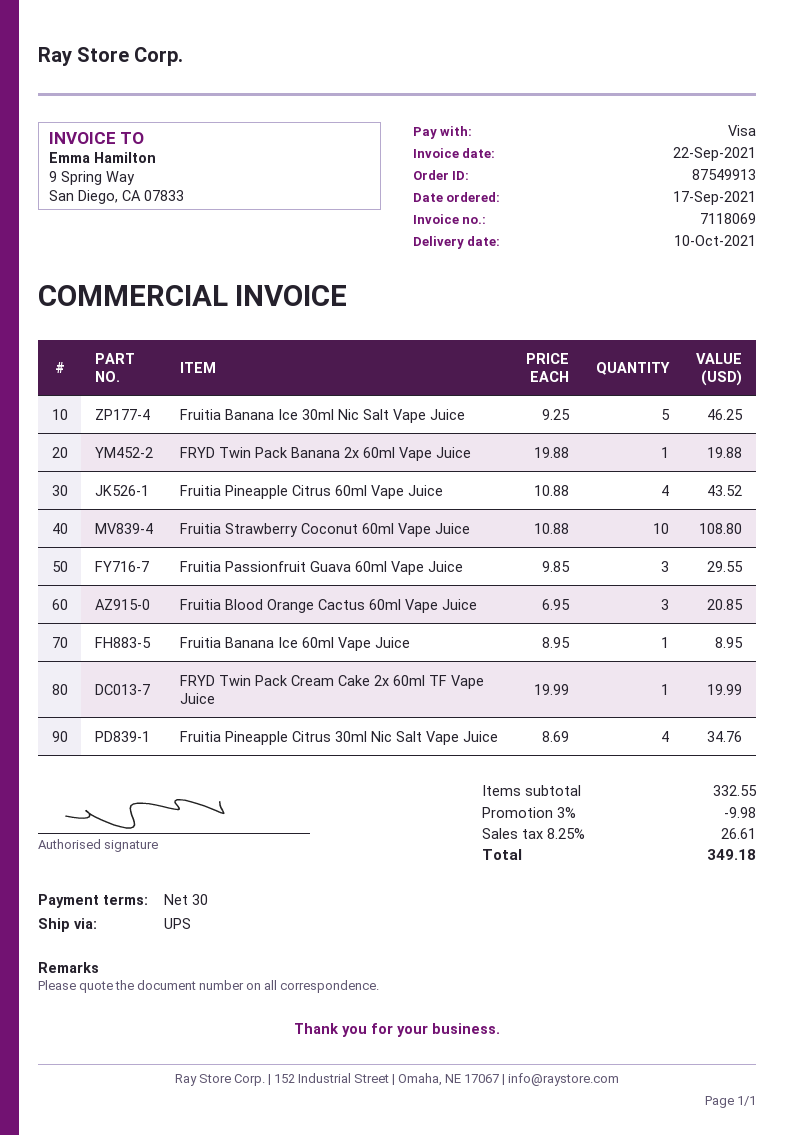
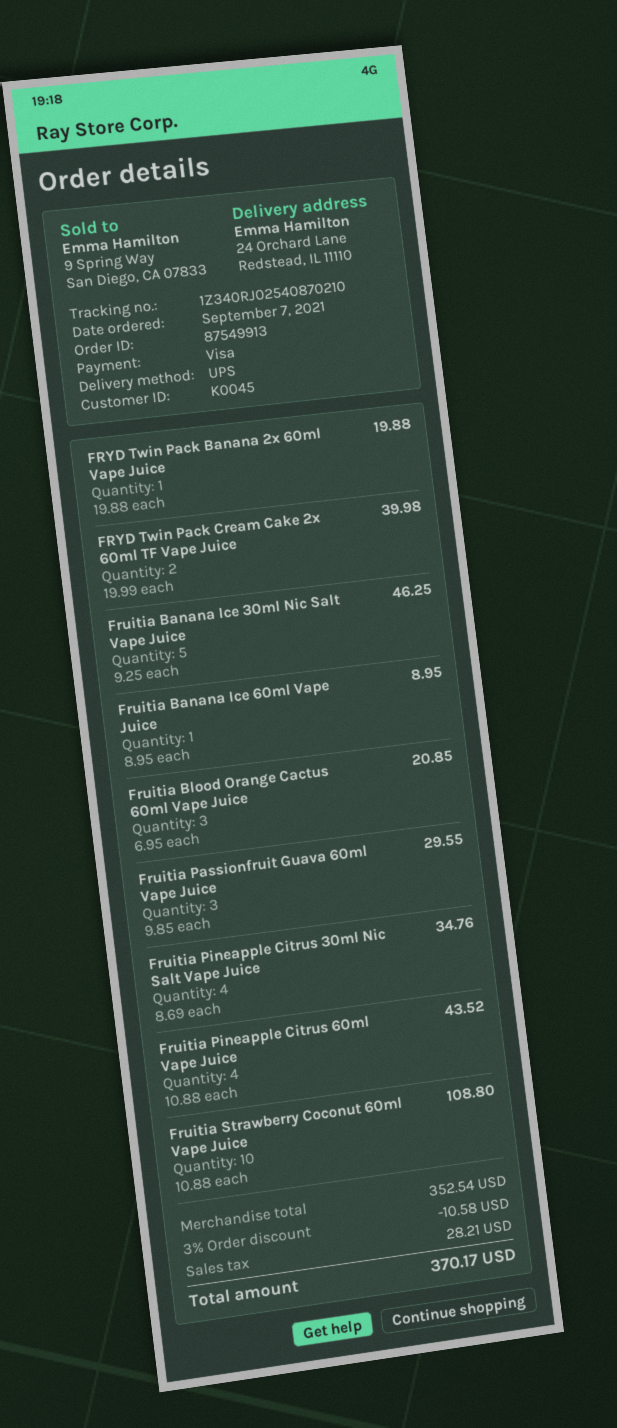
order date: 2021-09-17 -> 2021-09-07
FRYD Twin Pack Cream Cake 2x 60ml TF Vape Juice: 1 x 19.99 = 19.99 -> 2 x 19.99 = 39.98
subtotal: 332.55 -> 352.54
discount: 3% = 9.98 -> 3% = 10.58
tax: 26.61 -> 28.21
total: 349.18 -> 370.17

